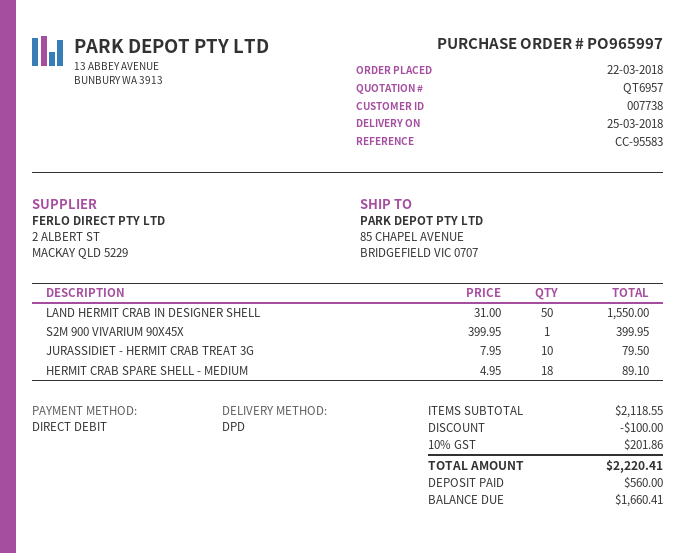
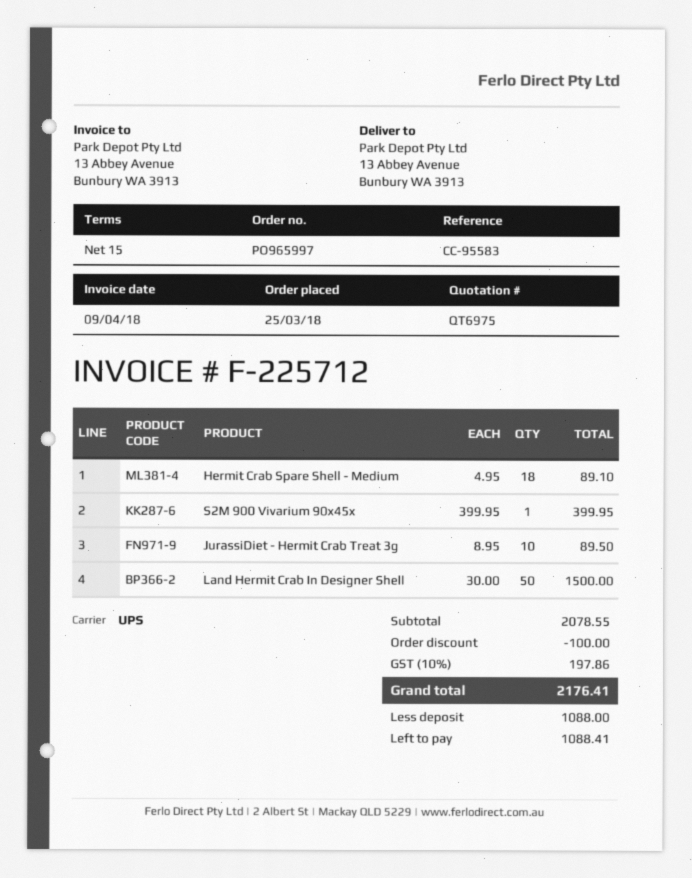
quote number: QT6957 -> QT6975
order date: 2018-03-22 -> 2018-03-25
shipping method: DPD -> UPS
ship to: 85 CHAPEL AVENUE, BRIDGEFIELD VIC 0707 -> 13 Abbey Avenue, Bunbury WA 3913
LAND HERMIT CRAB IN DESIGNER SHELL: 50 x 31.00 = 1550.00 -> 50 x 30.00 = 1500.00
JURASSIDIET - HERMIT CRAB TREAT 3G: 10 x 7.95 = 79.50 -> 10 x 8.95 = 89.50
subtotal: 2118.55 -> 2078.55
tax: 10% = 201.86 -> 10% = 197.86
total: 2220.41 -> 2176.41
deposit: 560.00 -> 1088.00
balance: 1660.41 -> 1088.41

